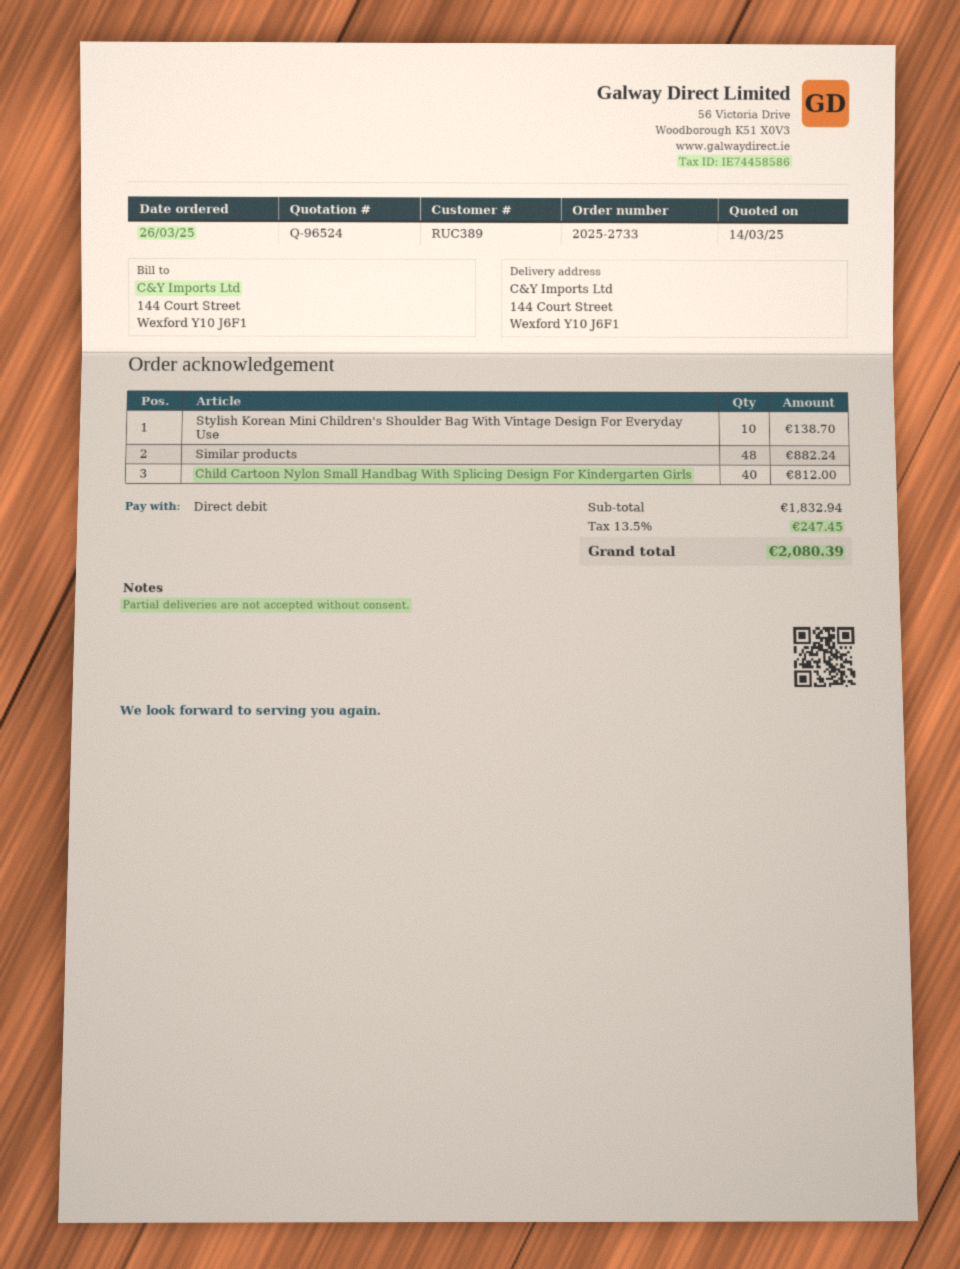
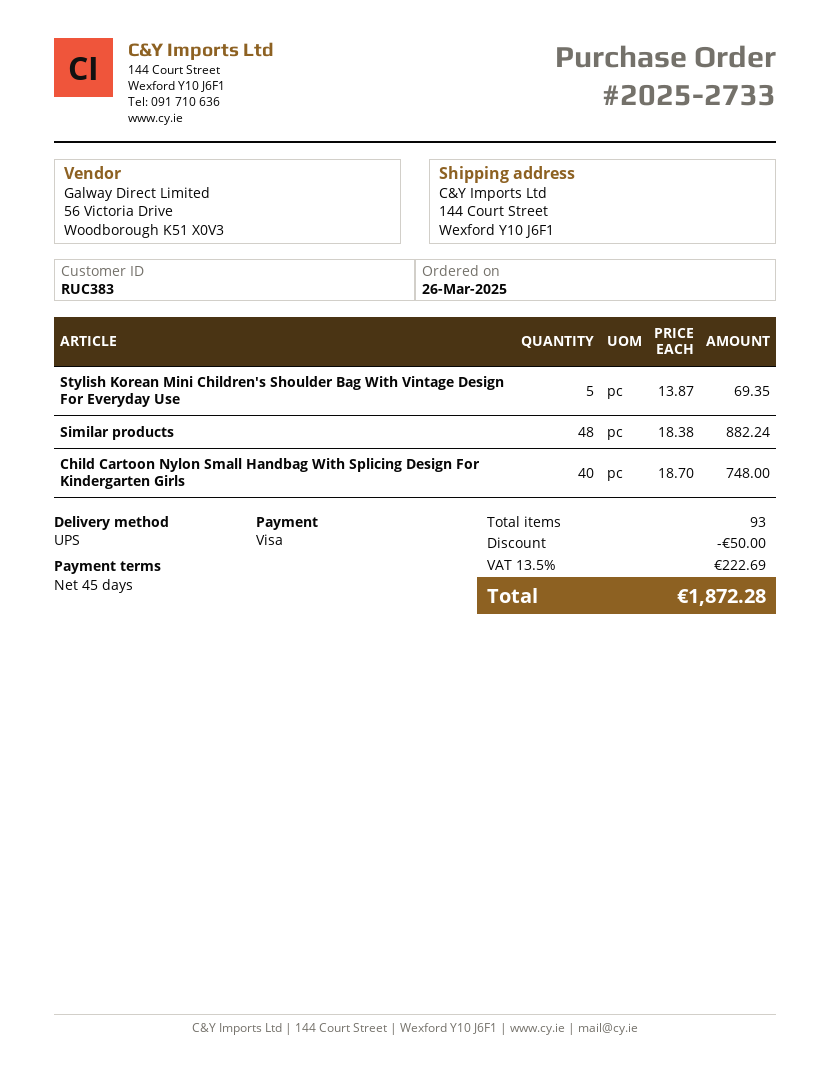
customer number: RUC389 -> RUC383
payment method: direct debit -> Visa
Stylish Korean Mini Children's Shoulder Bag With Vintage Design For Everyday Use: 10 for 138.70 -> 5 for 69.35
Child Cartoon Nylon Small Handbag With Splicing Design For Kindergarten Girls: 40 for 812.00 -> 40 for 748.00
discount: none -> 50.00
tax: 13.5% = 247.45 -> 13.5% = 222.69
total: 2080.39 -> 1872.28

